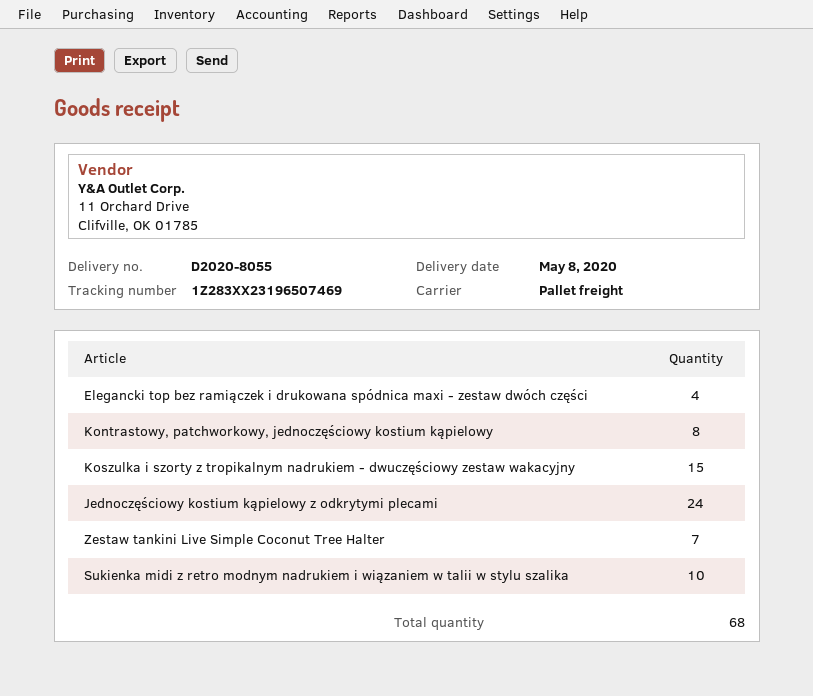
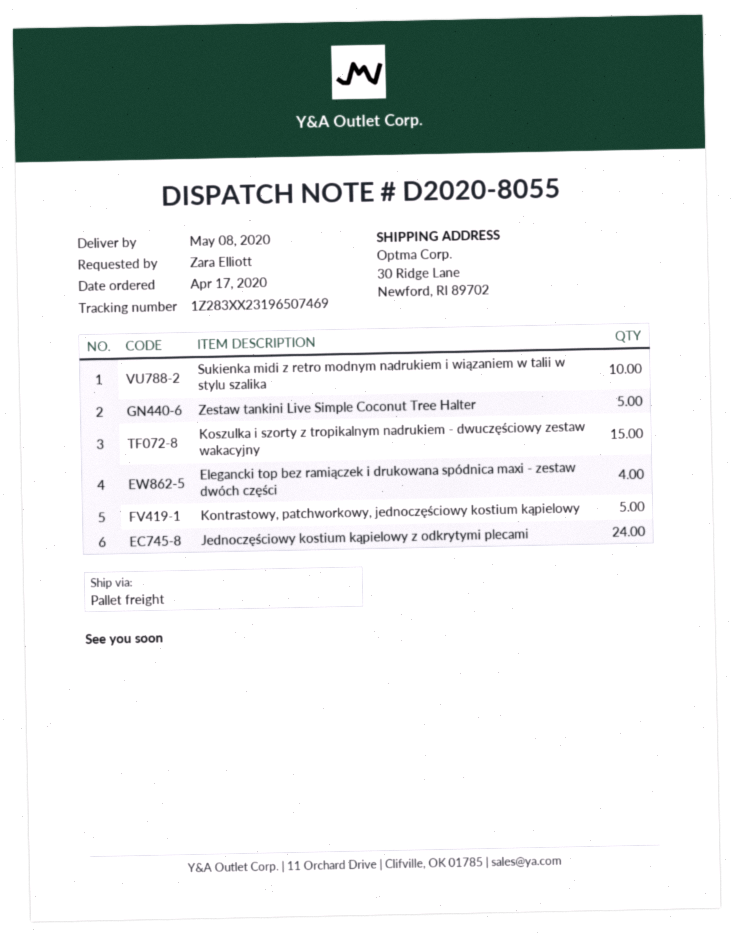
Kontrastowy, patchworkowy, jednoczęściowy kostium kąpielowy: 8 -> 5
Zestaw tankini Live Simple Coconut Tree Halter: 7 -> 5

